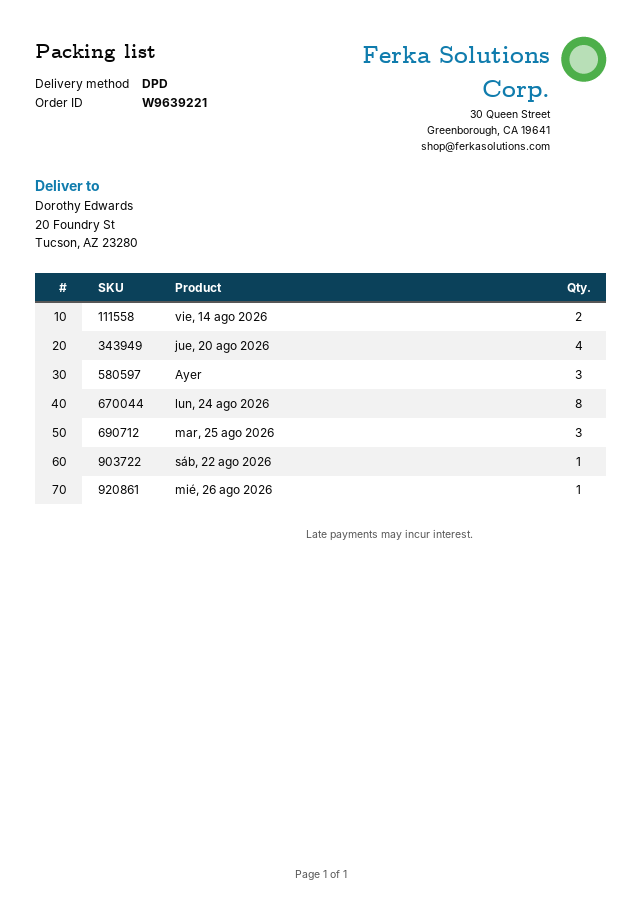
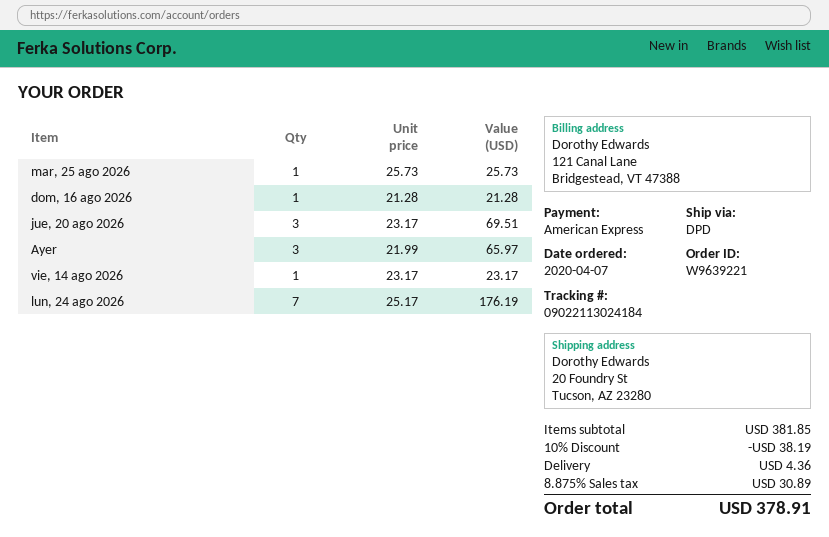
vie, 14 ago 2026: 2 -> 1
jue, 20 ago 2026: 4 -> 3
lun, 24 ago 2026: 8 -> 7
mar, 25 ago 2026: 3 -> 1
sáb, 22 ago 2026: 1 -> none
mié, 26 ago 2026: 1 -> none
dom, 16 ago 2026: none -> 1

